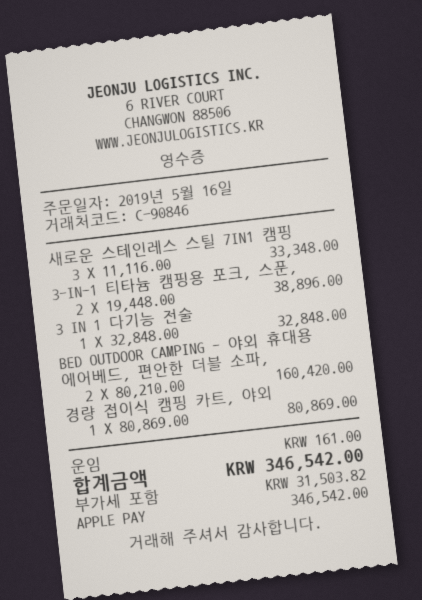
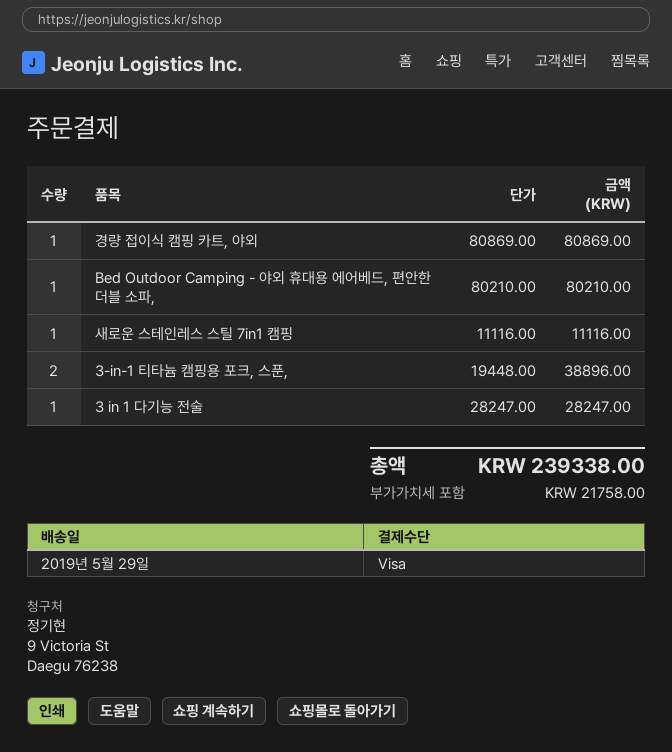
payment method: Apple Pay -> Visa
새로운 스테인레스 스틸 7IN1 캠핑: 3 x 11116.00 = 33348.00 -> 1 x 11116.00 = 11116.00
3 IN 1 다기능 전술: 1 x 32848.00 = 32848.00 -> 1 x 28247.00 = 28247.00
BED OUTDOOR CAMPING - 야외 휴대용 에어베드, 편안한 더블 소파,: 2 x 80210.00 = 160420.00 -> 1 x 80210.00 = 80210.00
shipping: 161.00 -> none
tax: 31503.82 -> 21758.00
total: 346542.00 -> 239338.00

